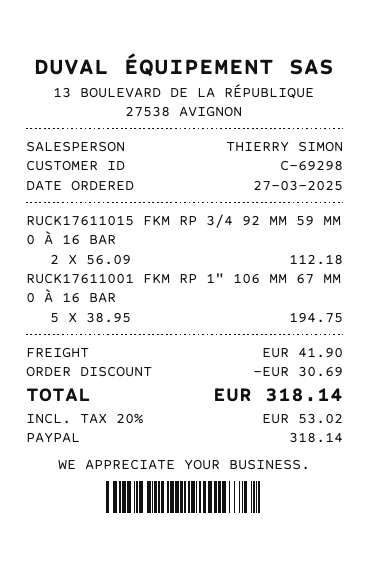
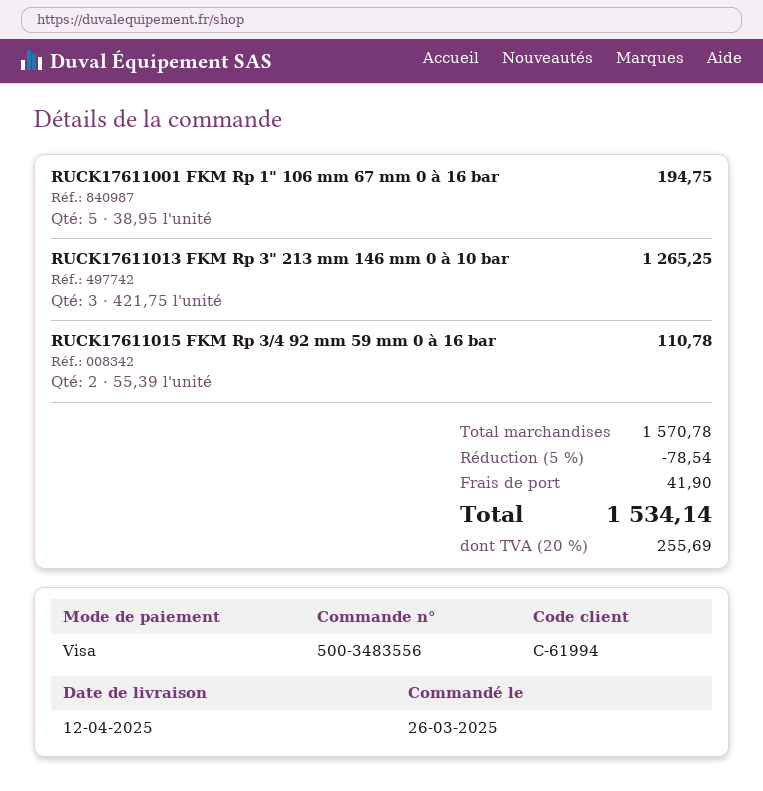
order date: 2025-03-27 -> 2025-03-26
customer number: C-69298 -> C-61994
payment method: PayPal -> Visa
RUCK17611015 FKM RP 3/4 92 MM 59 MM 0 À 16 BAR: 2 x 56.09 = 112.18 -> 2 x 55.39 = 110.78
RUCK17611013 FKM Rp 3" 213 mm 146 mm 0 à 10 bar: none -> 3 x 421.75 = 1265.25
discount: 30.69 -> 78.54
tax: 20% = 53.02 -> 20% = 255.69
total: 318.14 -> 1534.14

